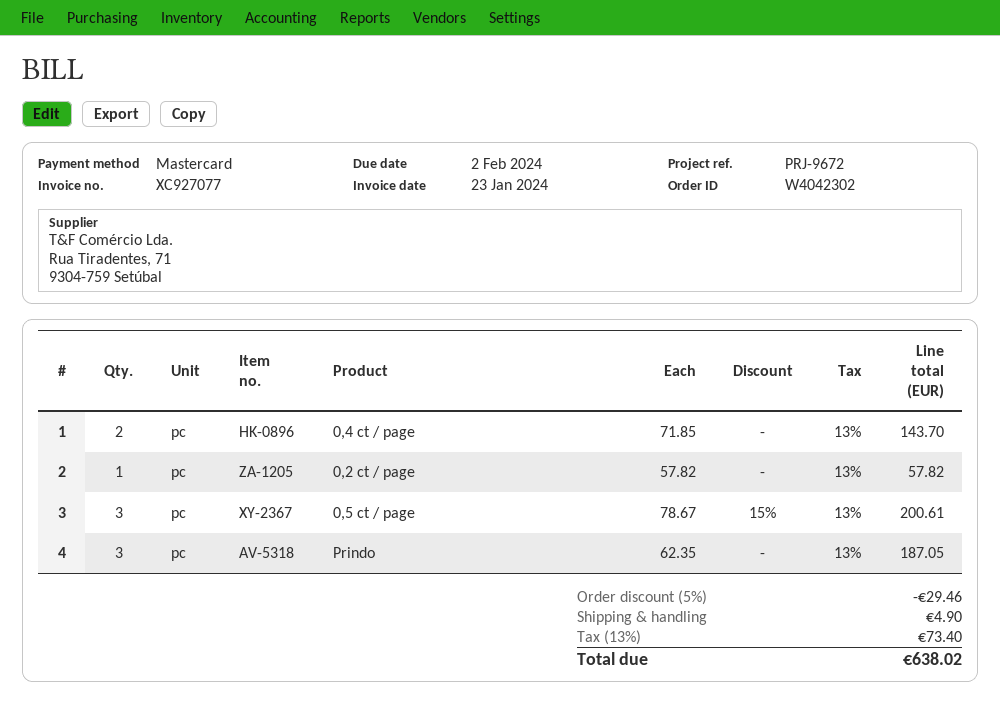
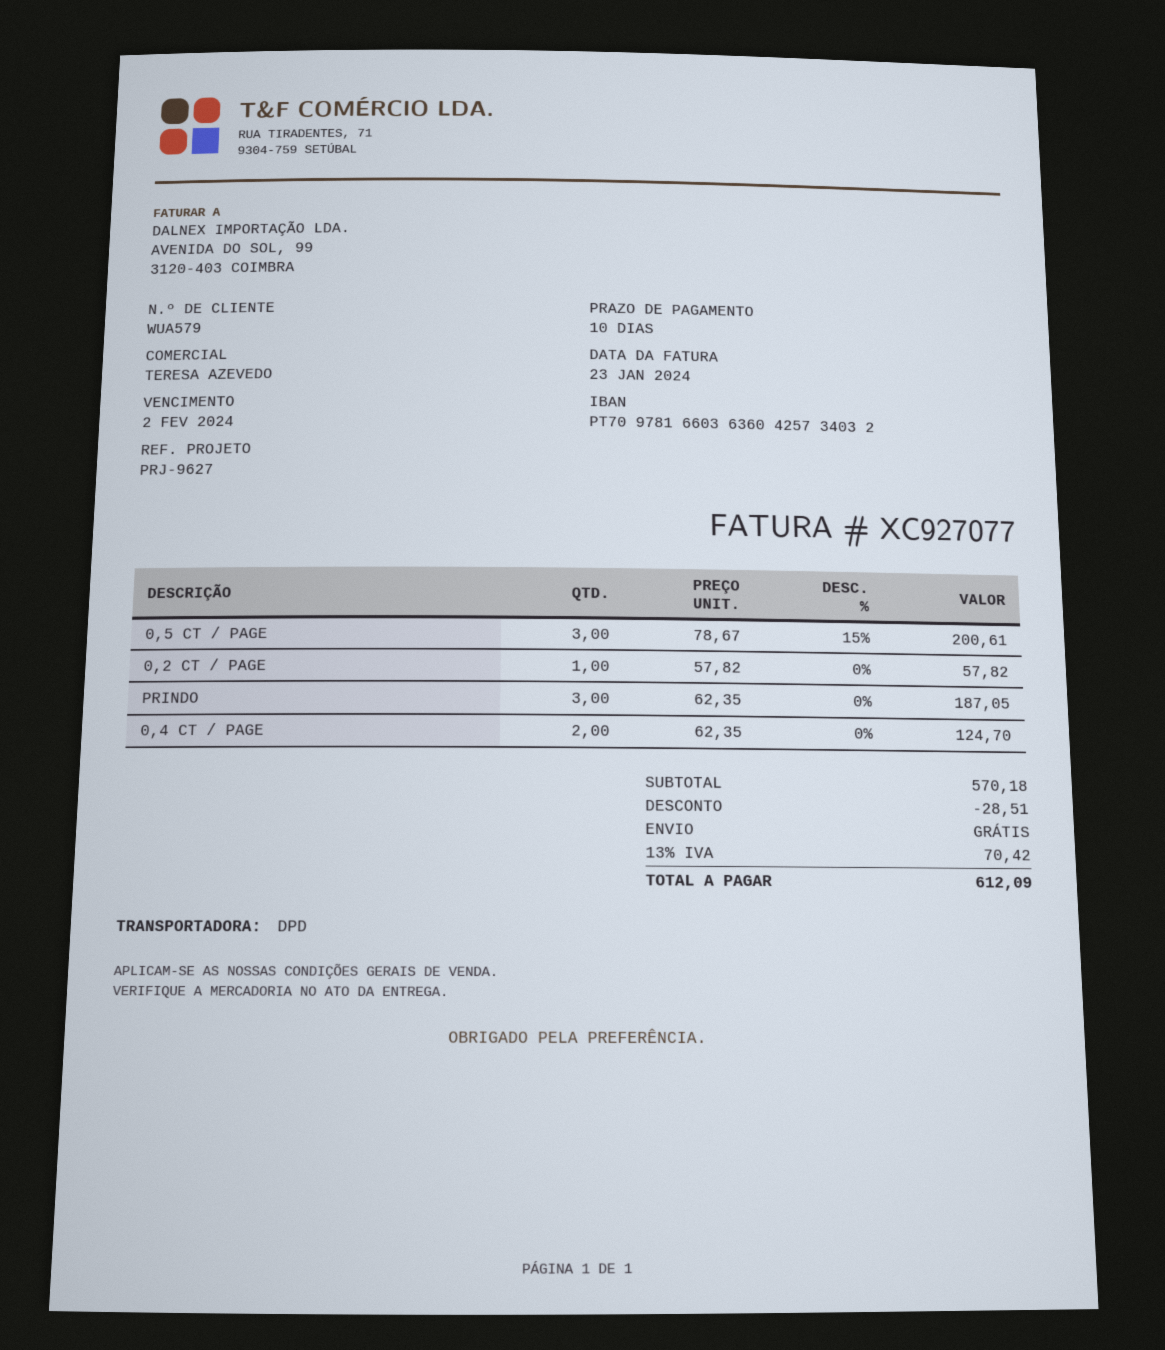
reference: PRJ-9672 -> PRJ-9627
0,4 ct / page: 2 x 71.85 = 143.70 -> 2 x 62.35 = 124.70
discount: 29.46 -> 28.51
shipping: 4.90 -> 0.00
tax: 13% = 73.40 -> 13% = 70.42
total: 638.02 -> 612.09

